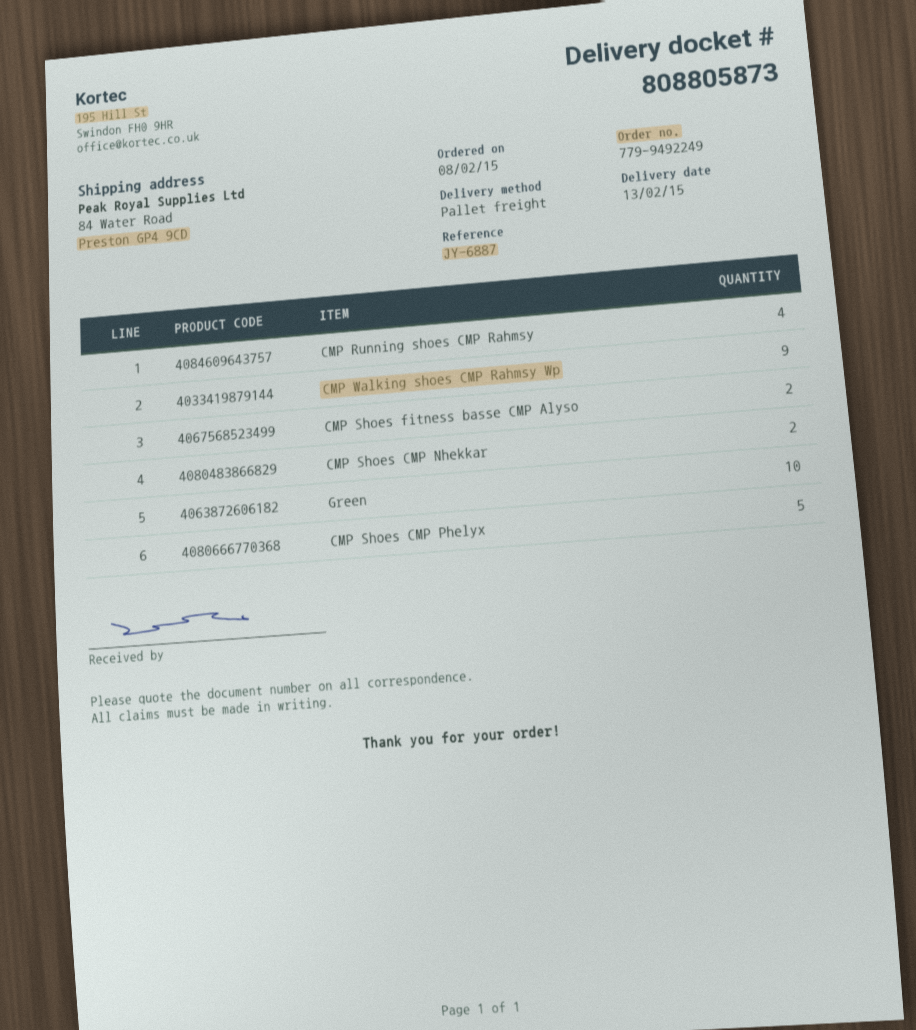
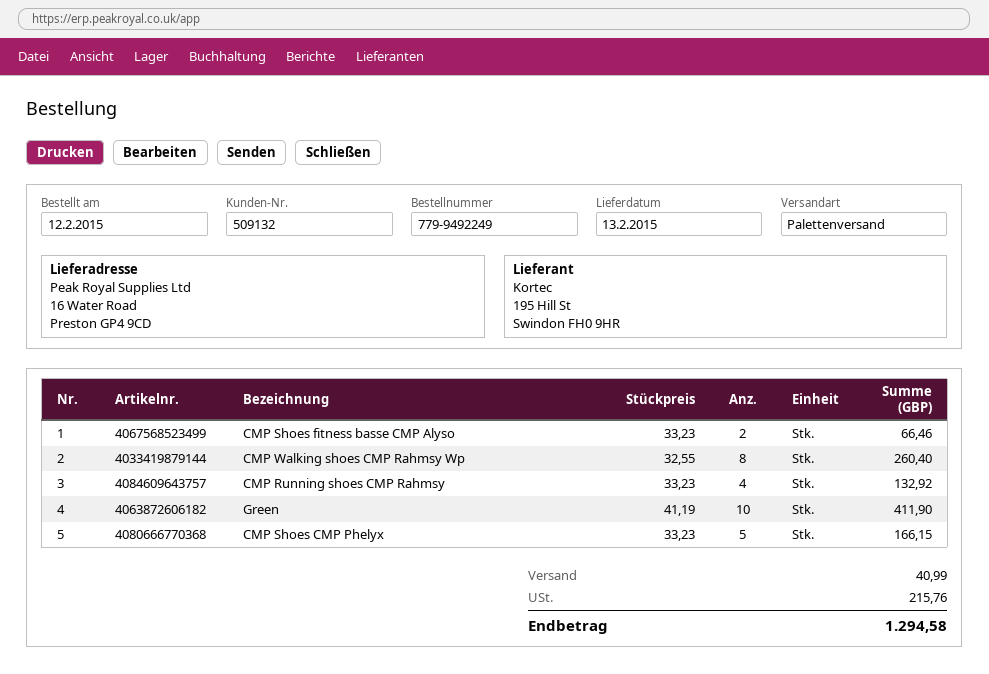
order date: 2015-02-08 -> 2015-02-12
ship to: 84 Water Road, Preston GP4 9CD -> 16 Water Road, Preston GP4 9CD
CMP Walking shoes CMP Rahmsy Wp: 9 -> 8
CMP Shoes CMP Nhekkar: 2 -> none

